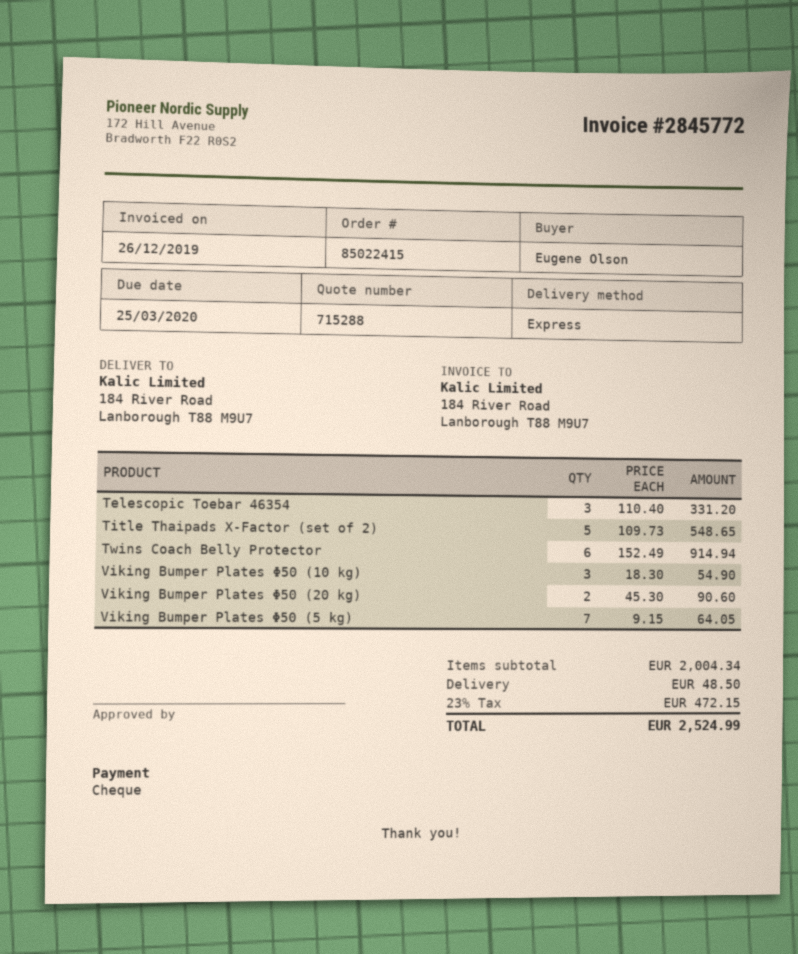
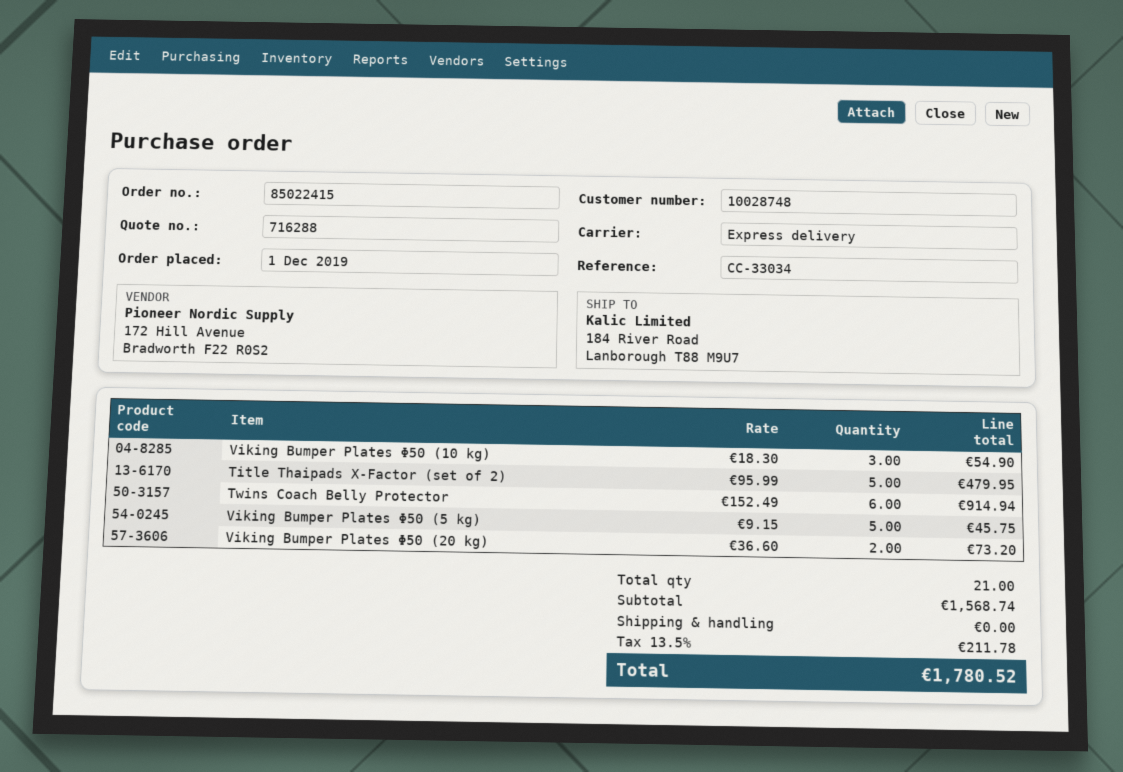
quote number: 715288 -> 716288
Telescopic Toebar 46354: 3 x 110.40 = 331.20 -> none
Title Thaipads X-Factor (set of 2): 5 x 109.73 = 548.65 -> 5 x 95.99 = 479.95
Viking Bumper Plates Φ50 (20 kg): 2 x 45.30 = 90.60 -> 2 x 36.60 = 73.20
Viking Bumper Plates Φ50 (5 kg): 7 x 9.15 = 64.05 -> 5 x 9.15 = 45.75
subtotal: 2004.34 -> 1568.74
shipping: 48.50 -> 0.00
tax: 23% = 472.15 -> 13.5% = 211.78
total: 2524.99 -> 1780.52

